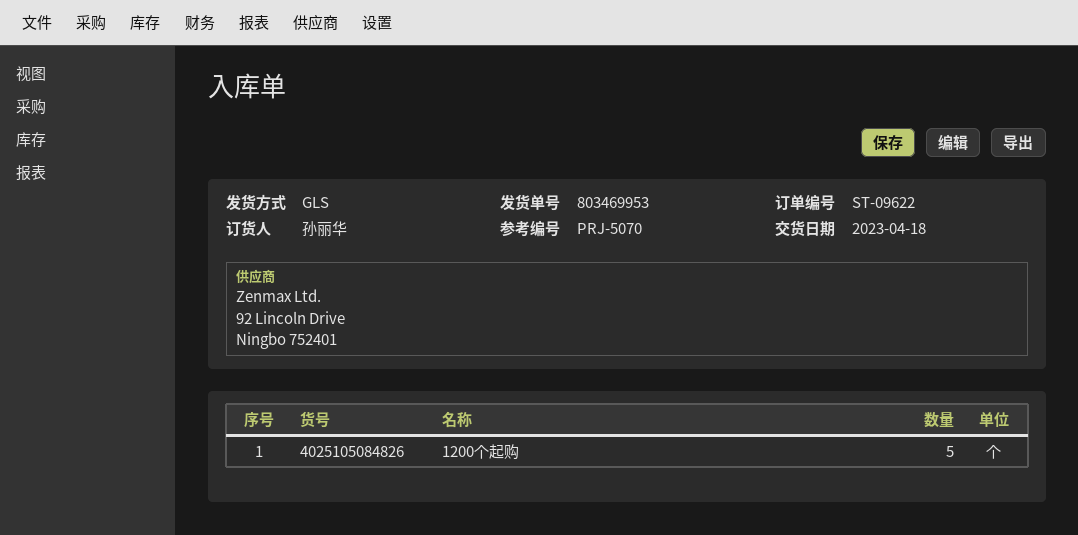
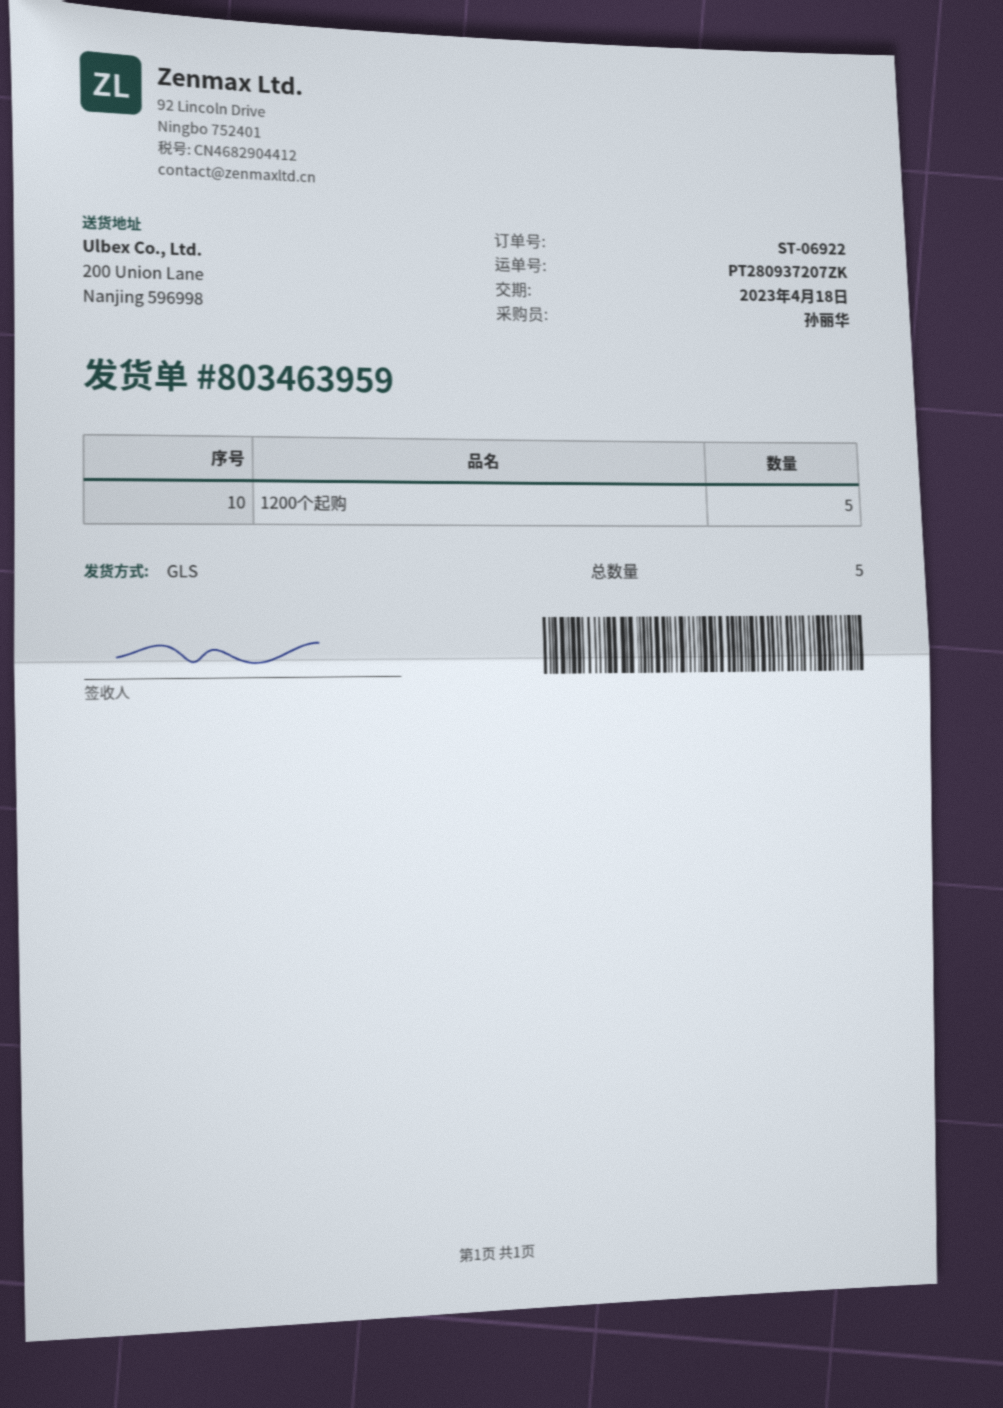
order number: ST-09622 -> ST-06922
delivery note number: 803469953 -> 803463959

